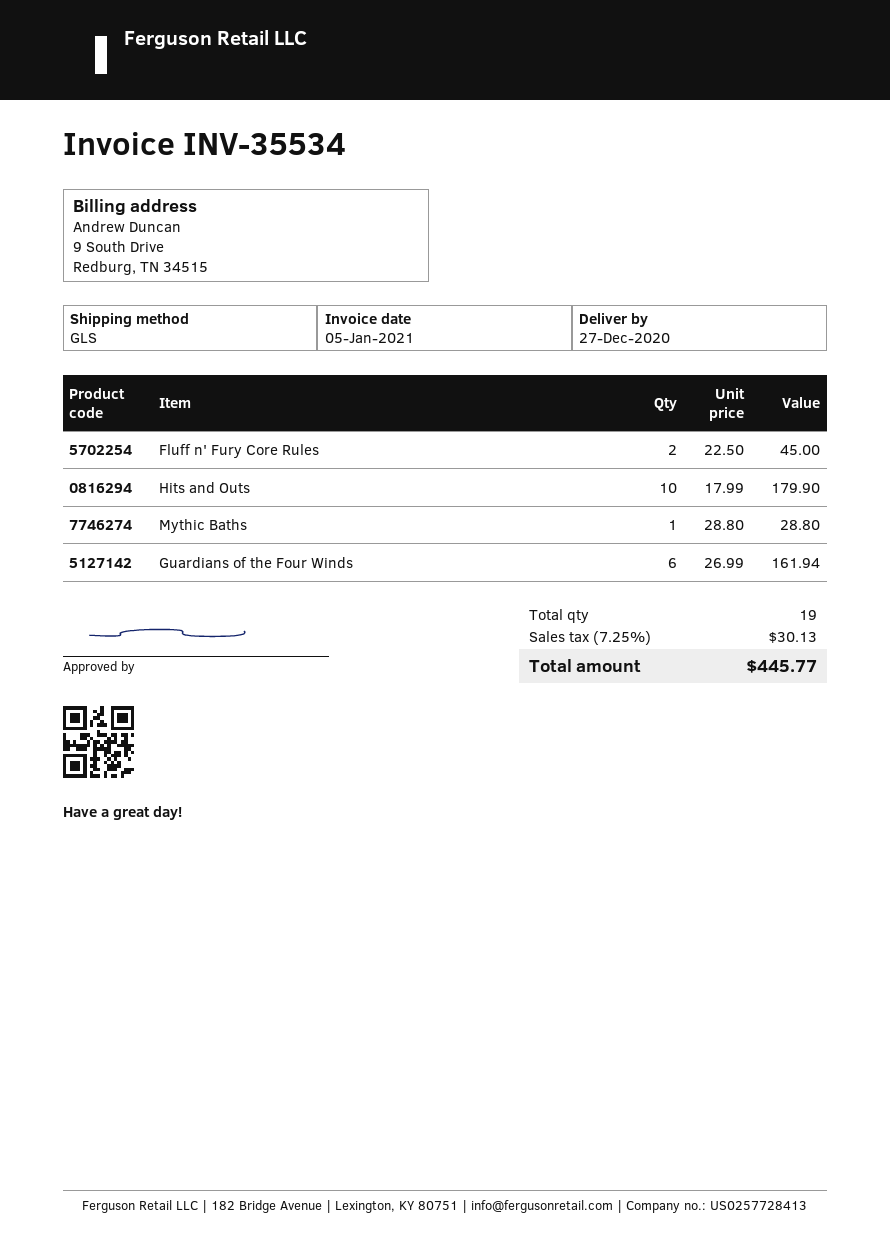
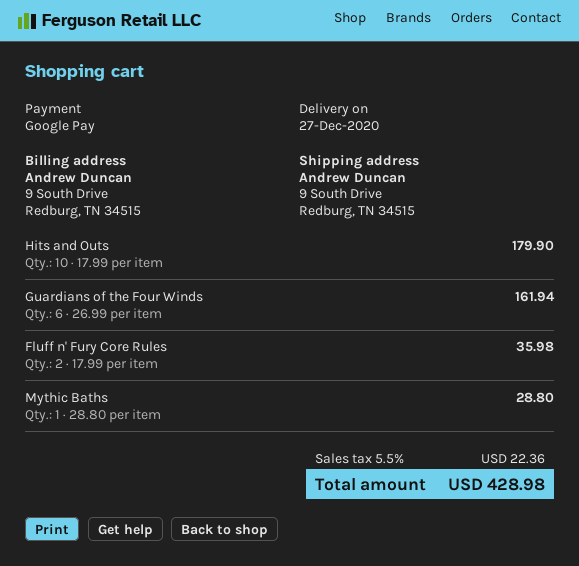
Fluff n' Fury Core Rules: 2 x 22.50 = 45.00 -> 2 x 17.99 = 35.98
tax: 7.25% = 30.13 -> 5.5% = 22.36
total: 445.77 -> 428.98

